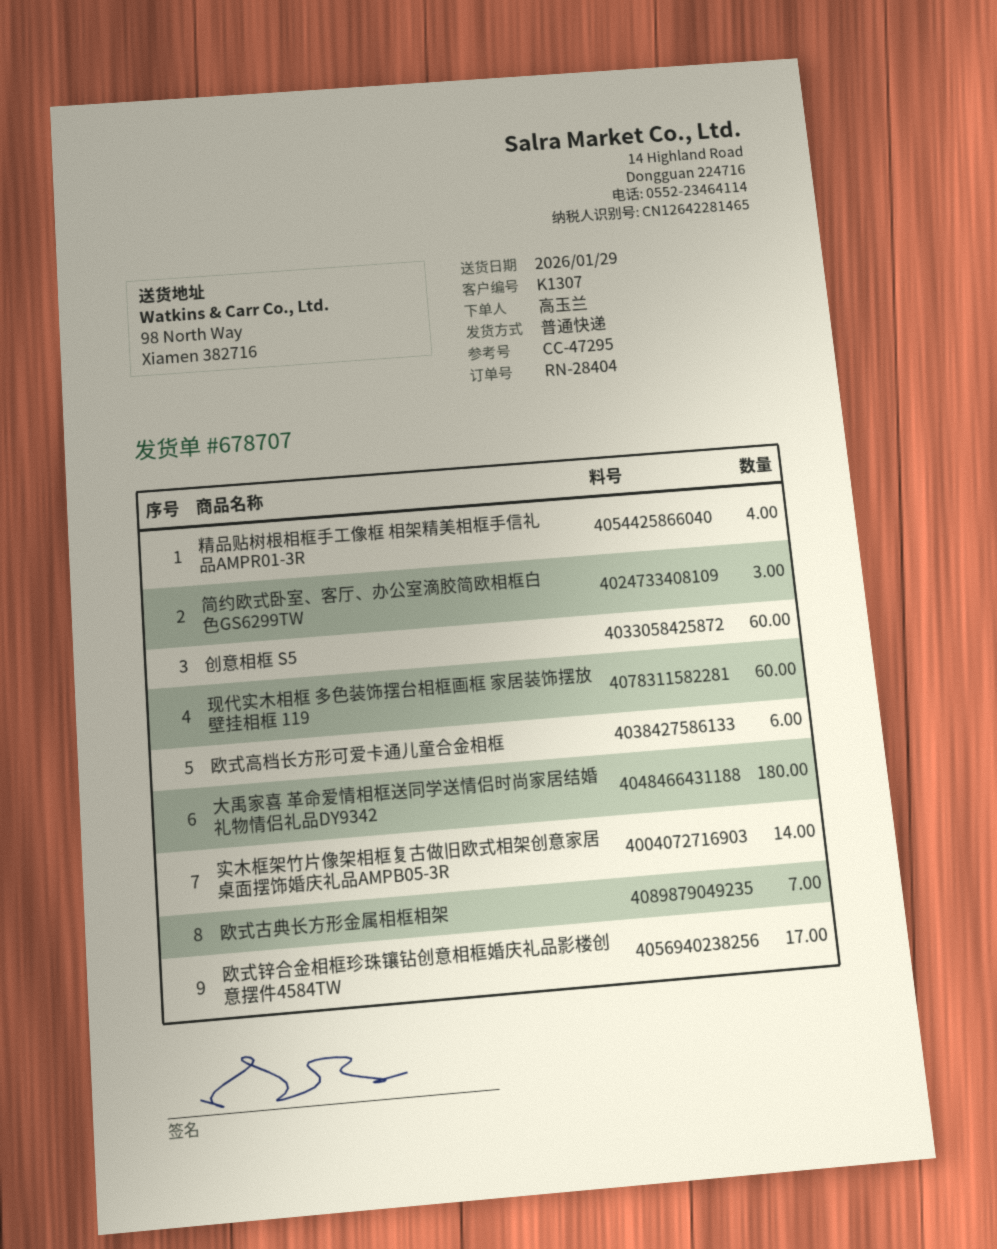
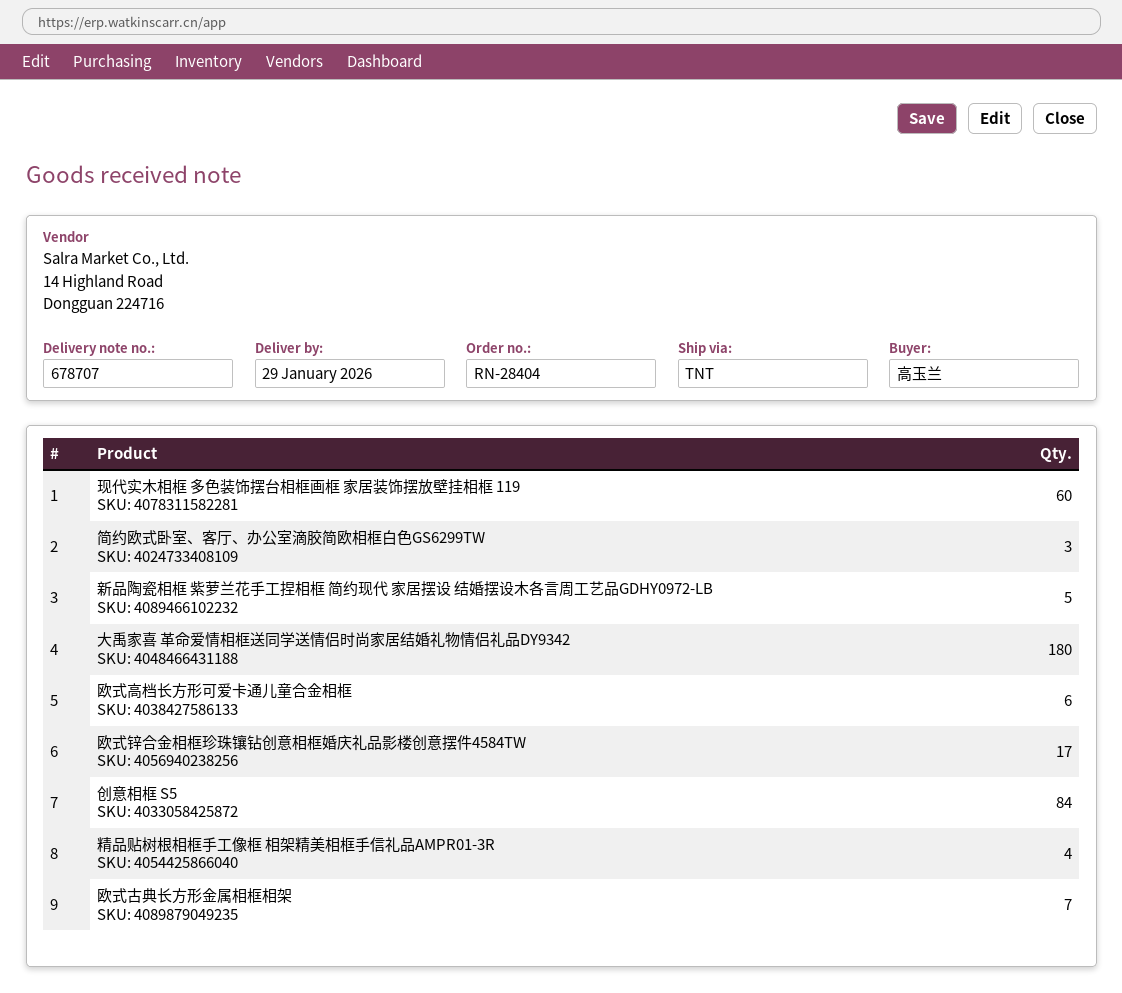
shipping method: standard -> TNT
创意相框 S5: 60 -> 84
实木框架竹片像架相框复古做旧欧式相架创意家居桌面摆饰婚庆礼品AMPB05-3R: 14 -> none
新品陶瓷相框 紫萝兰花手工捏相框 简约现代 家居摆设 结婚摆设木各言周工艺品GDHY0972-LB: none -> 5

